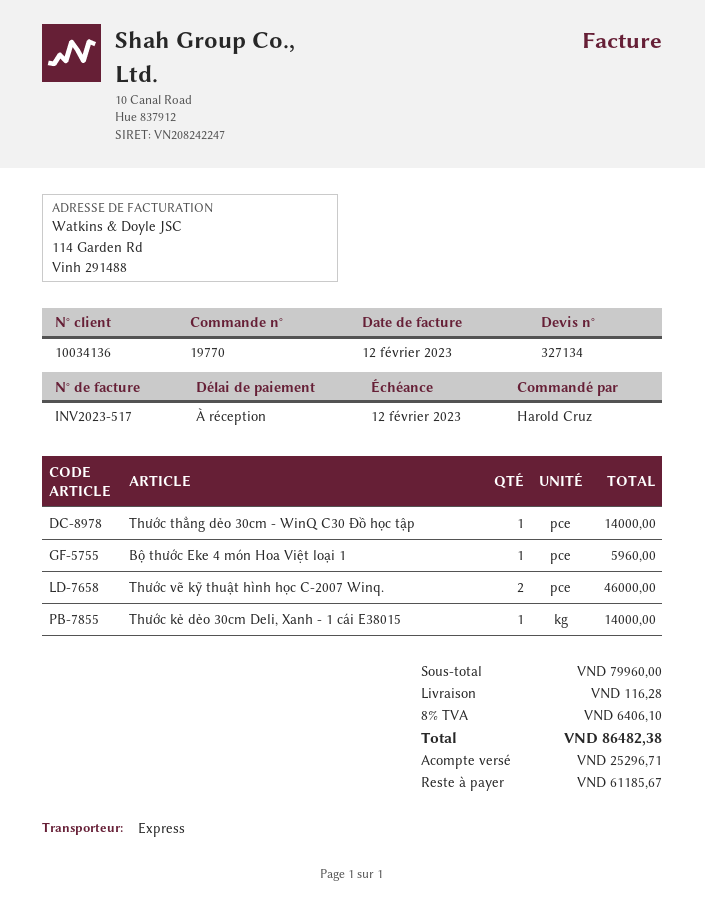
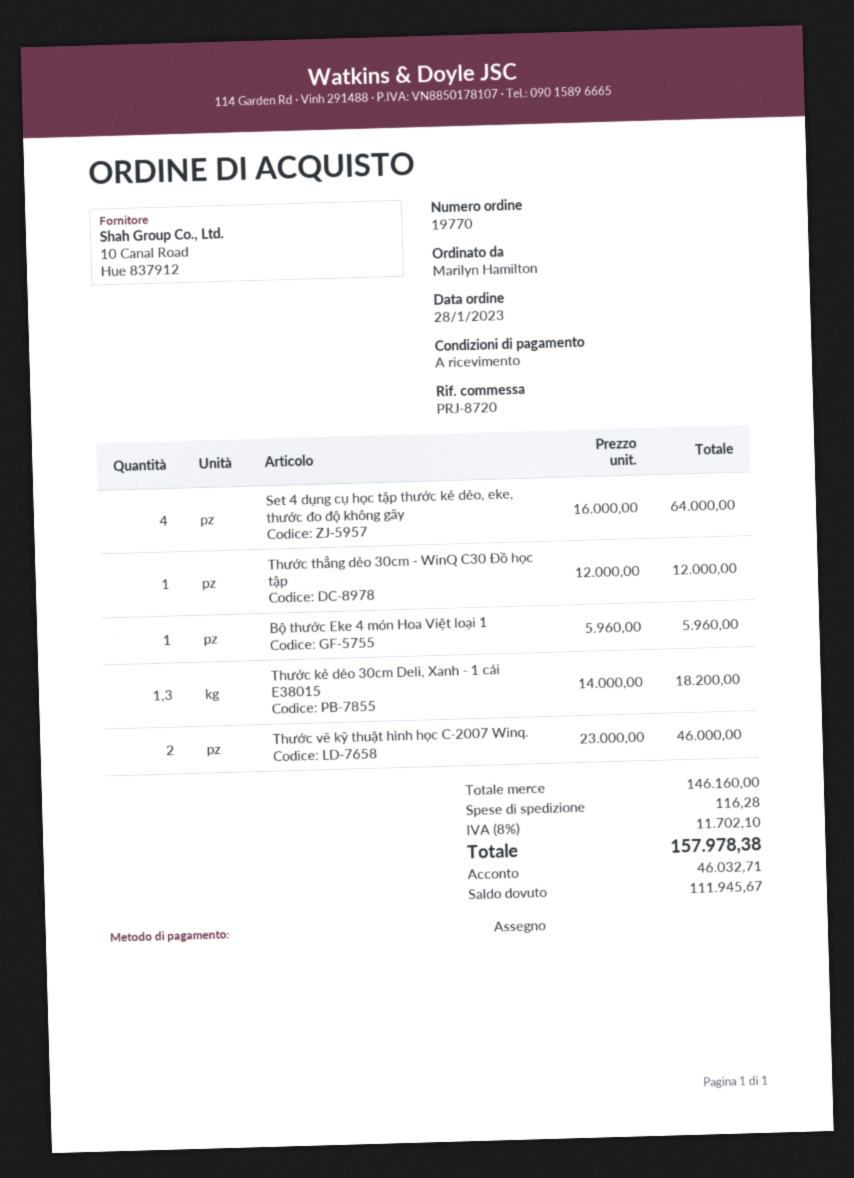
ordered by: Harold Cruz -> Marilyn Hamilton
Thước thẳng dẻo 30cm - WinQ C30 Đồ học tập: 1 for 14000.00 -> 1 for 12000.00
Thước kẻ dẻo 30cm Deli, Xanh - 1 cái E38015: 1 for 14000.00 -> 1.3 for 18200.00
Set 4 dụng cụ học tập thước kẻ dẻo, eke, thước đo độ không gãy: none -> 4 for 64000.00
subtotal: 79960.00 -> 146160.00
tax: 8% = 6406.10 -> 8% = 11702.10
total: 86482.38 -> 157978.38
deposit: 25296.71 -> 46032.71
balance: 61185.67 -> 111945.67

